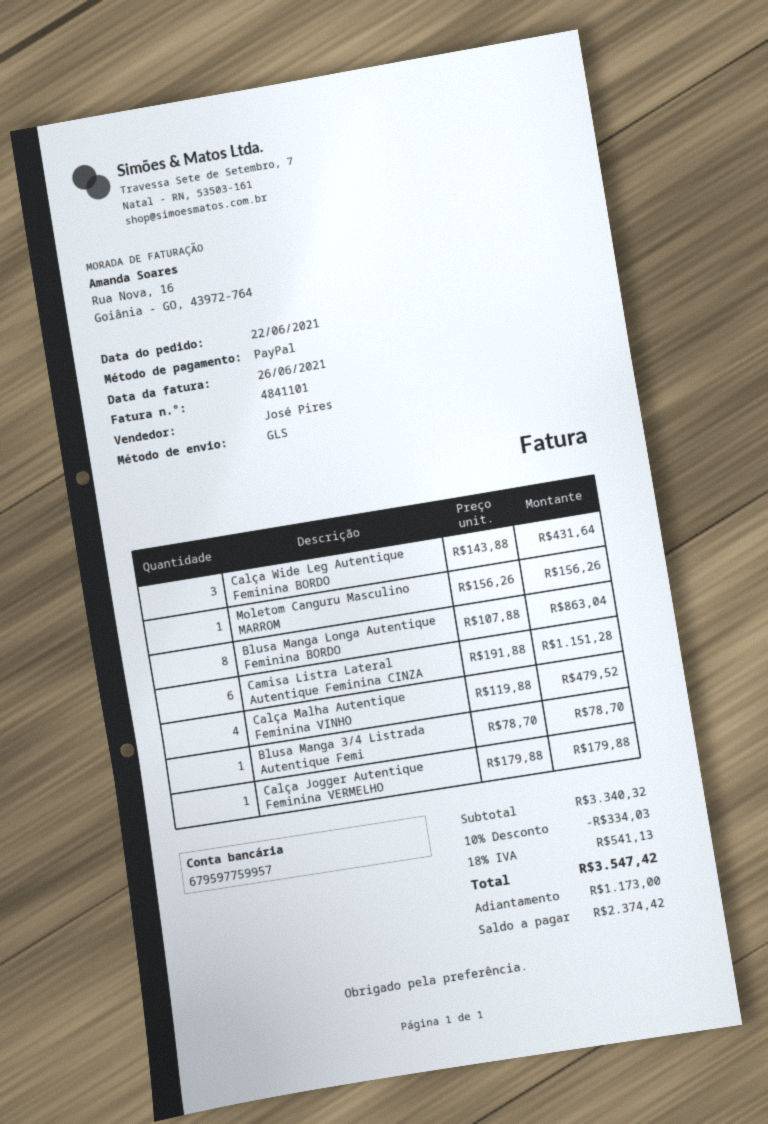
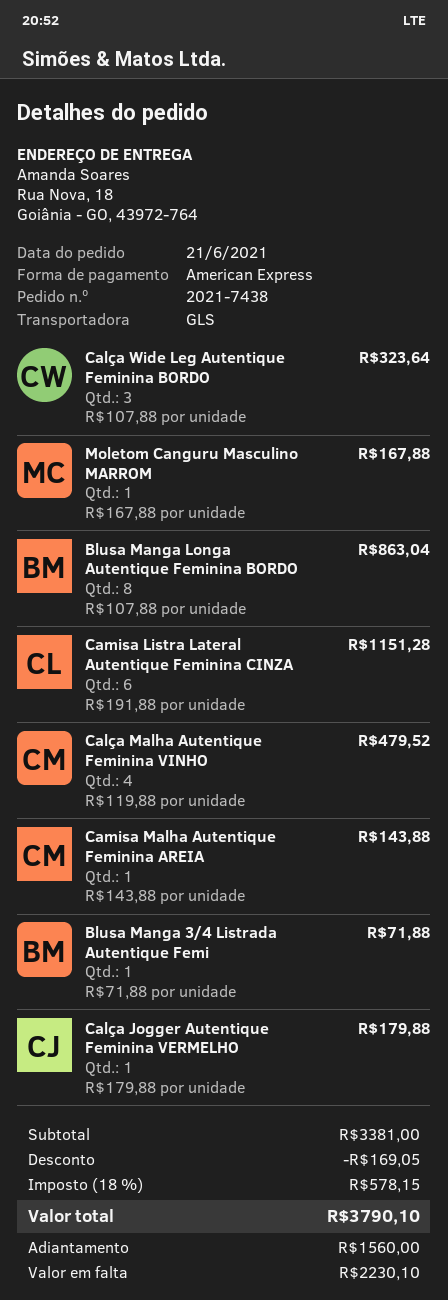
order date: 2021-06-22 -> 2021-06-21
payment method: PayPal -> American Express
Calça Wide Leg Autentique Feminina BORDO: 3 x 143.88 = 431.64 -> 3 x 107.88 = 323.64
Moletom Canguru Masculino MARROM: 1 x 156.26 = 156.26 -> 1 x 167.88 = 167.88
Blusa Manga 3/4 Listrada Autentique Femi: 1 x 78.70 = 78.70 -> 1 x 71.88 = 71.88
Camisa Malha Autentique Feminina AREIA: none -> 1 x 143.88 = 143.88
subtotal: 3340.32 -> 3381.00
discount: 334.03 -> 169.05
tax: 18% = 541.13 -> 18% = 578.15
total: 3547.42 -> 3790.10
deposit: 1173.00 -> 1560.00
balance: 2374.42 -> 2230.10

